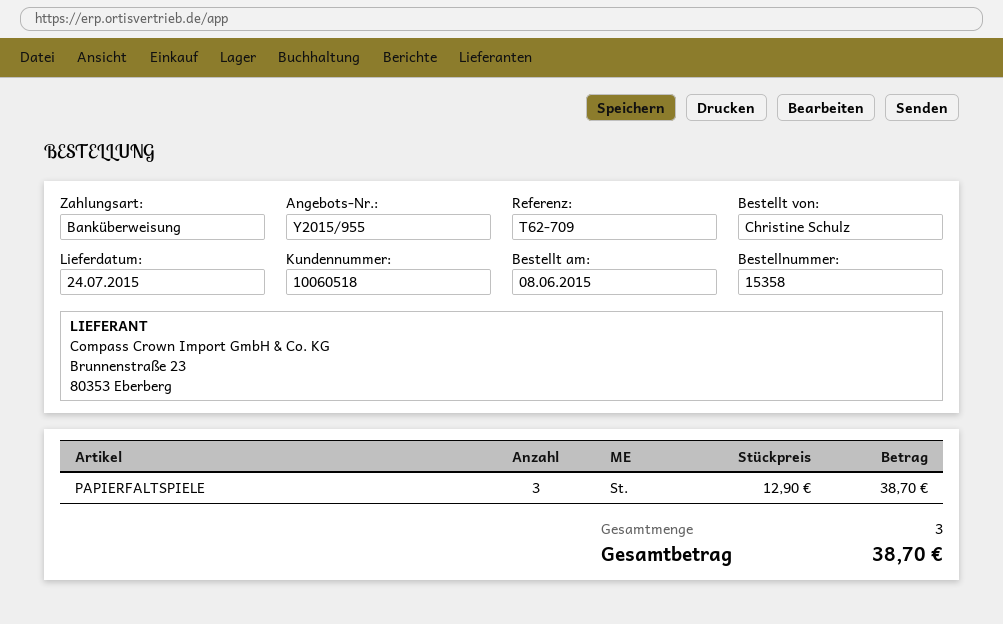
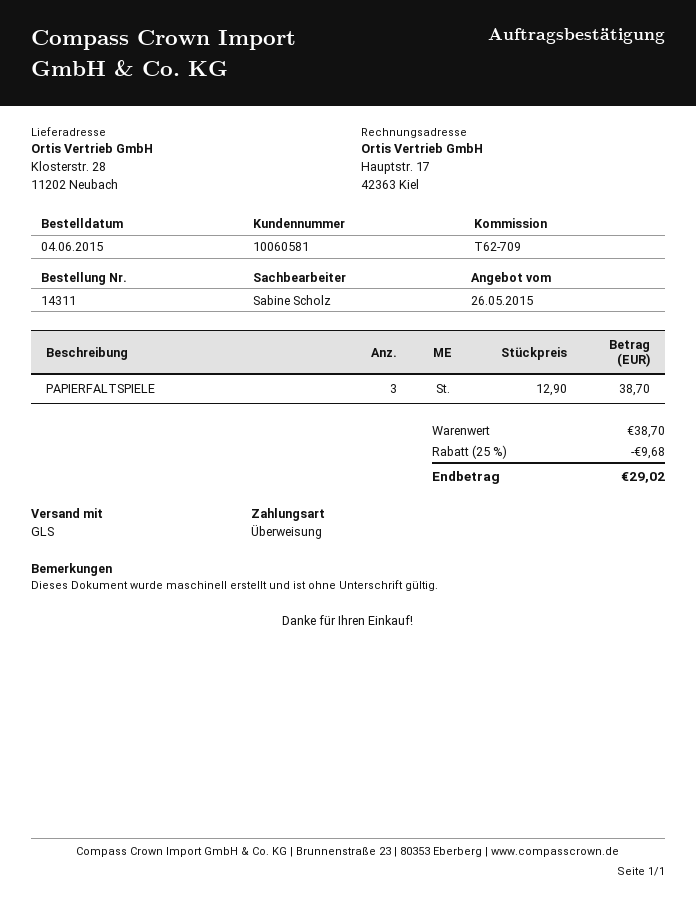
order number: 15358 -> 14311
order date: 2015-06-08 -> 2015-06-04
customer number: 10060518 -> 10060581
discount: none -> 25% = 9.68
total: 38.70 -> 29.02

